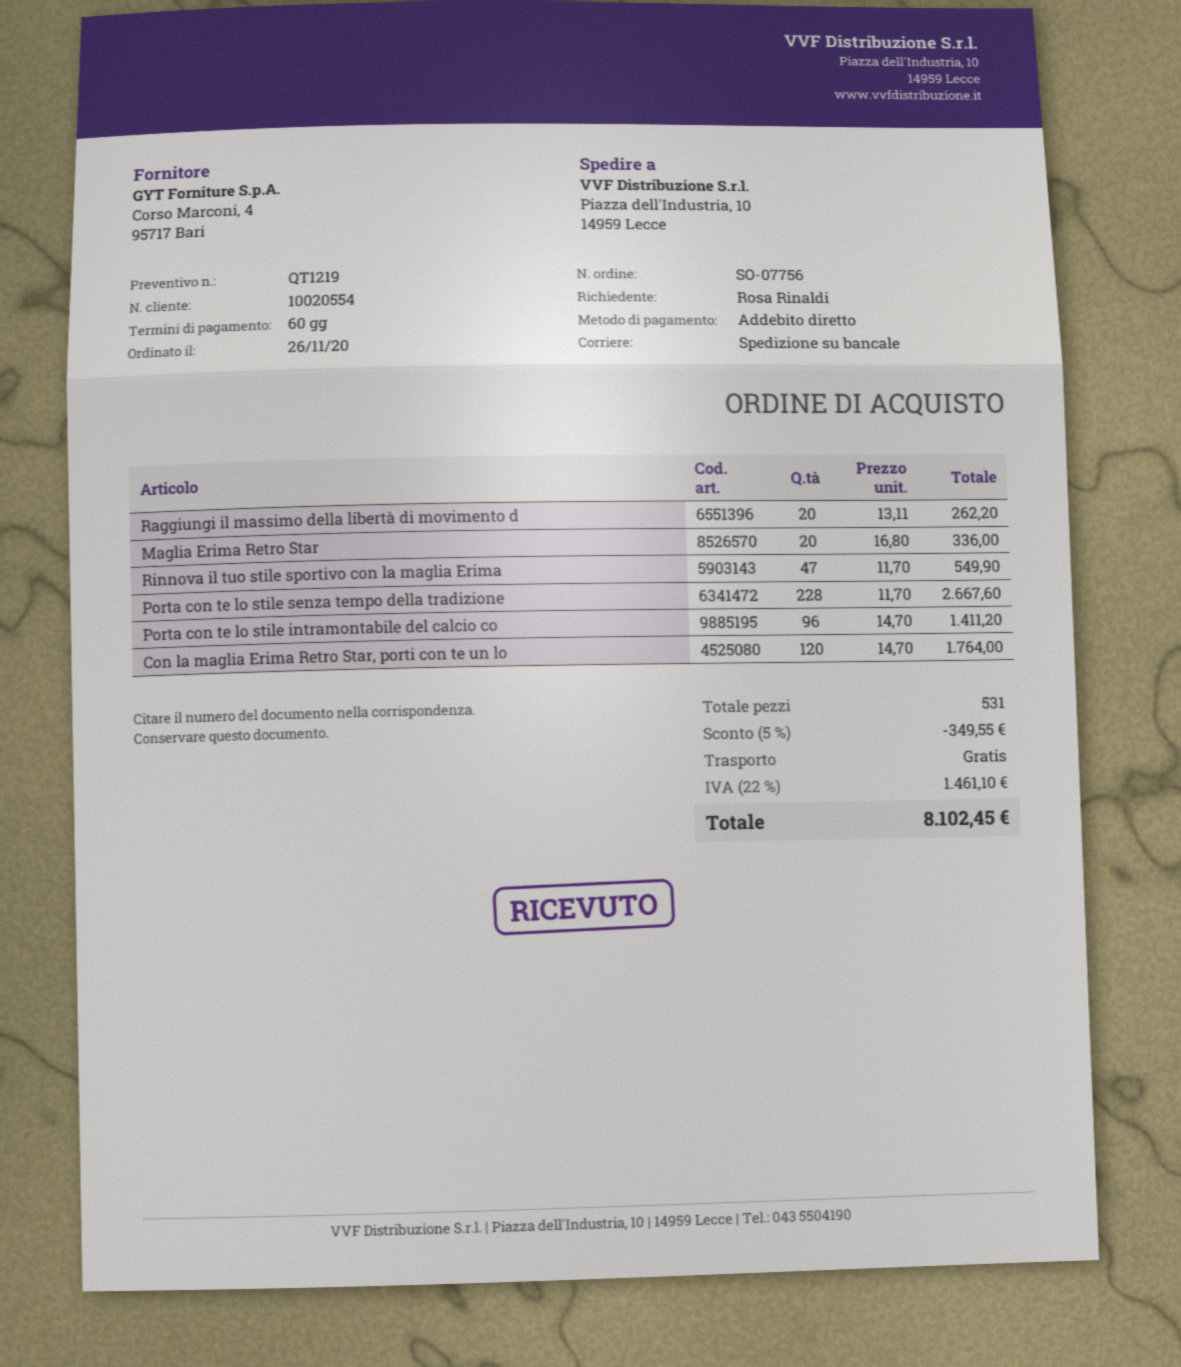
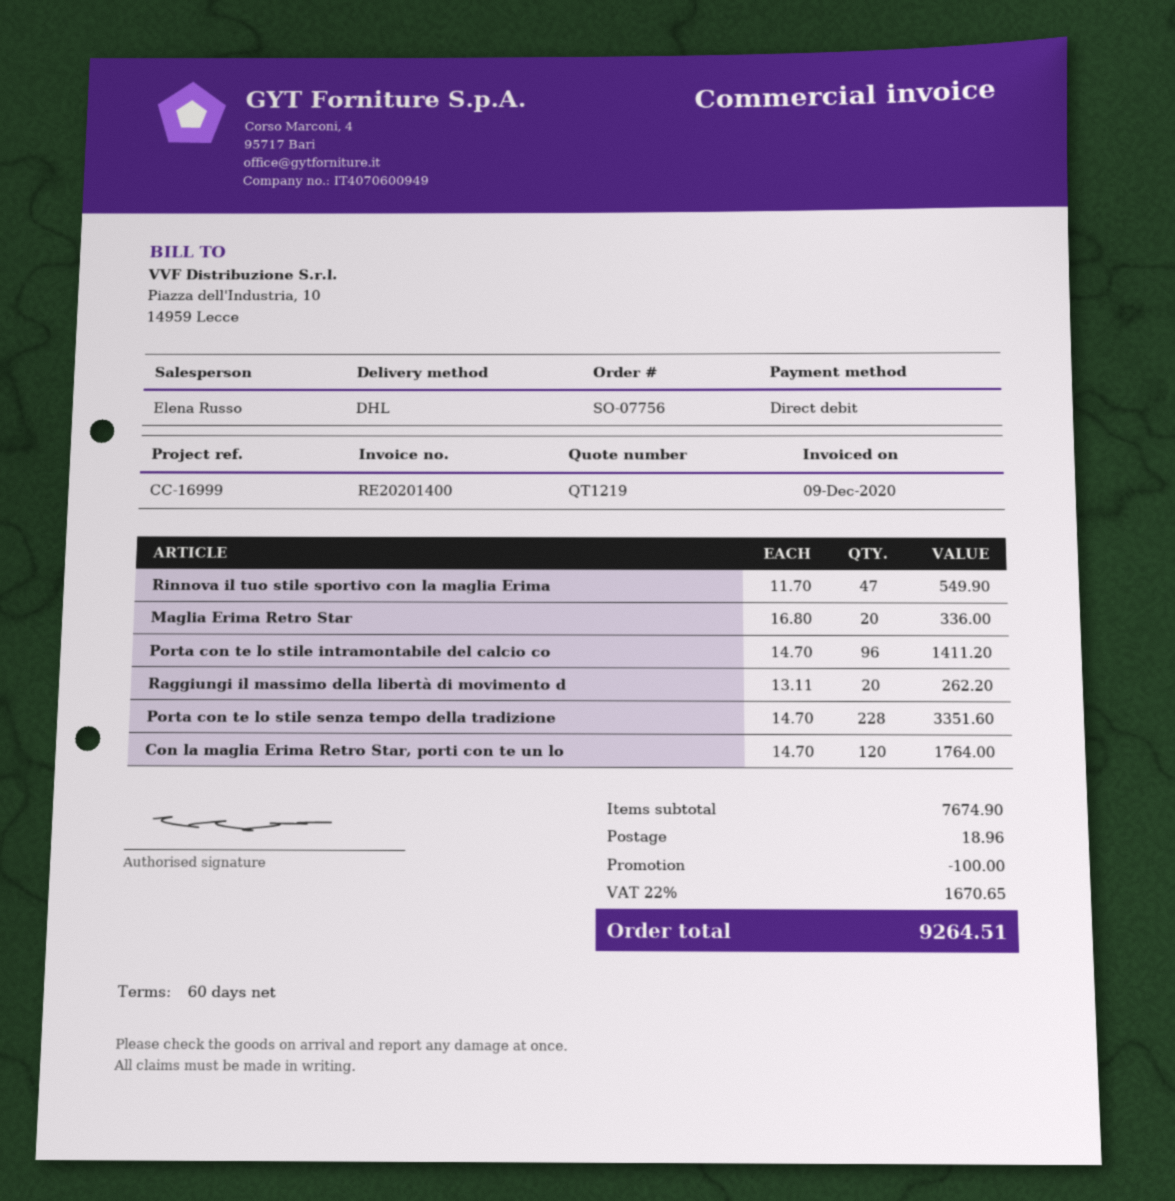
shipping method: pallet freight -> DHL
Porta con te lo stile senza tempo della tradizione: 228 x 11.70 = 2667.60 -> 228 x 14.70 = 3351.60
discount: 349.55 -> 100.00
shipping: 0.00 -> 18.96
tax: 22% = 1461.10 -> 22% = 1670.65
total: 8102.45 -> 9264.51

